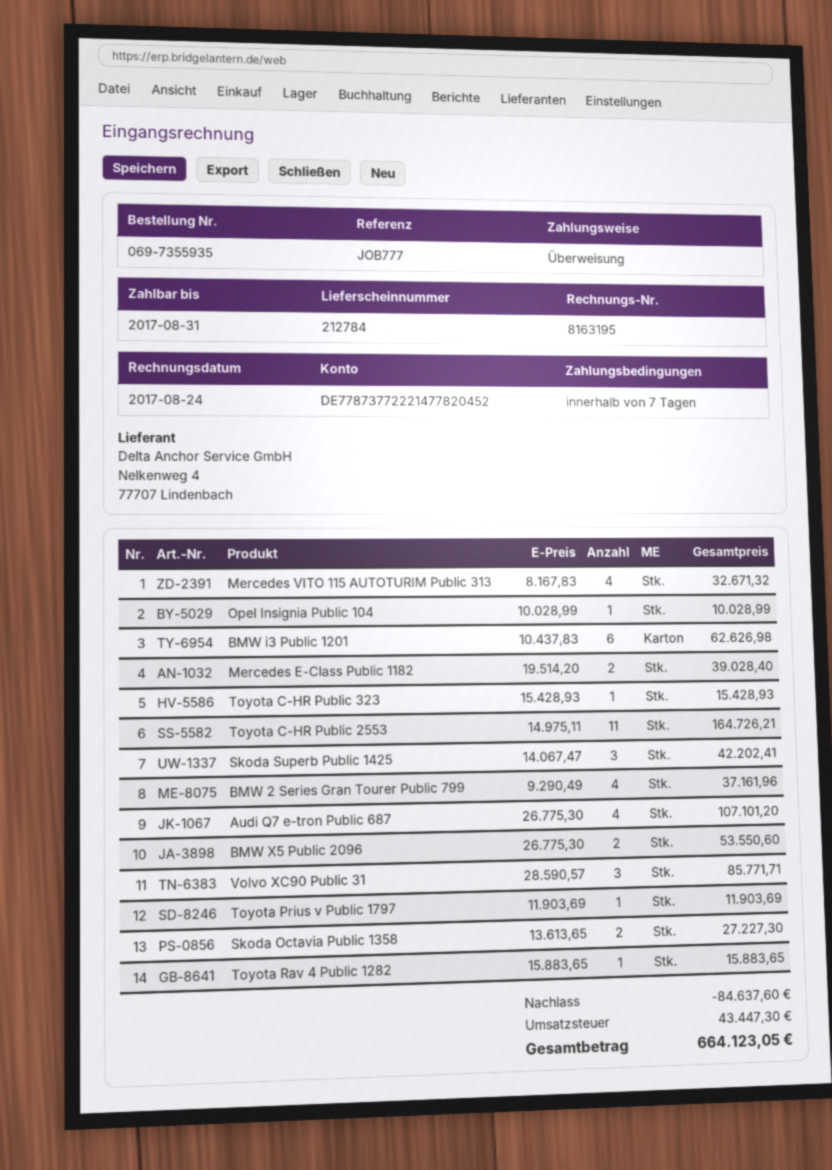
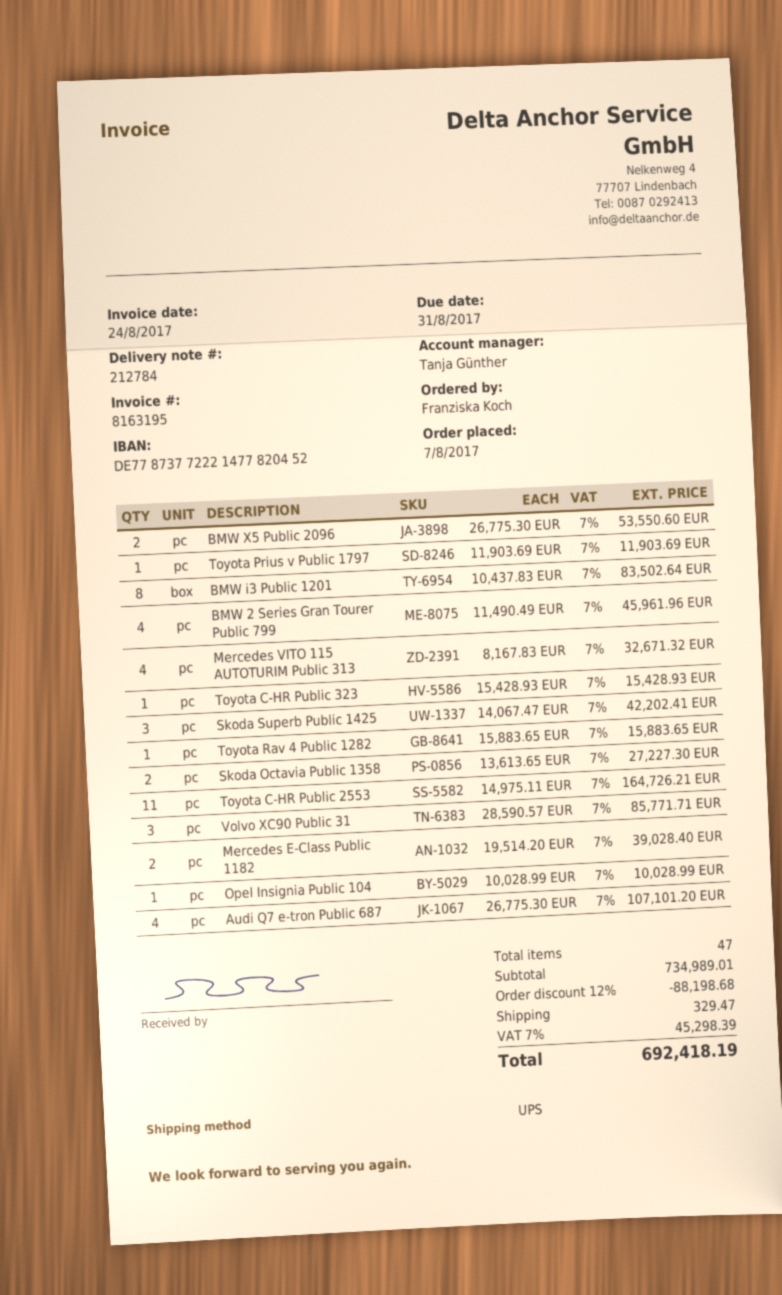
BMW i3 Public 1201: 6 x 10437.83 = 62626.98 -> 8 x 10437.83 = 83502.64
BMW 2 Series Gran Tourer Public 799: 4 x 9290.49 = 37161.96 -> 4 x 11490.49 = 45961.96
discount: 84637.60 -> 88198.68
shipping: none -> 329.47
tax: 43447.30 -> 45298.39
total: 664123.05 -> 692418.19

